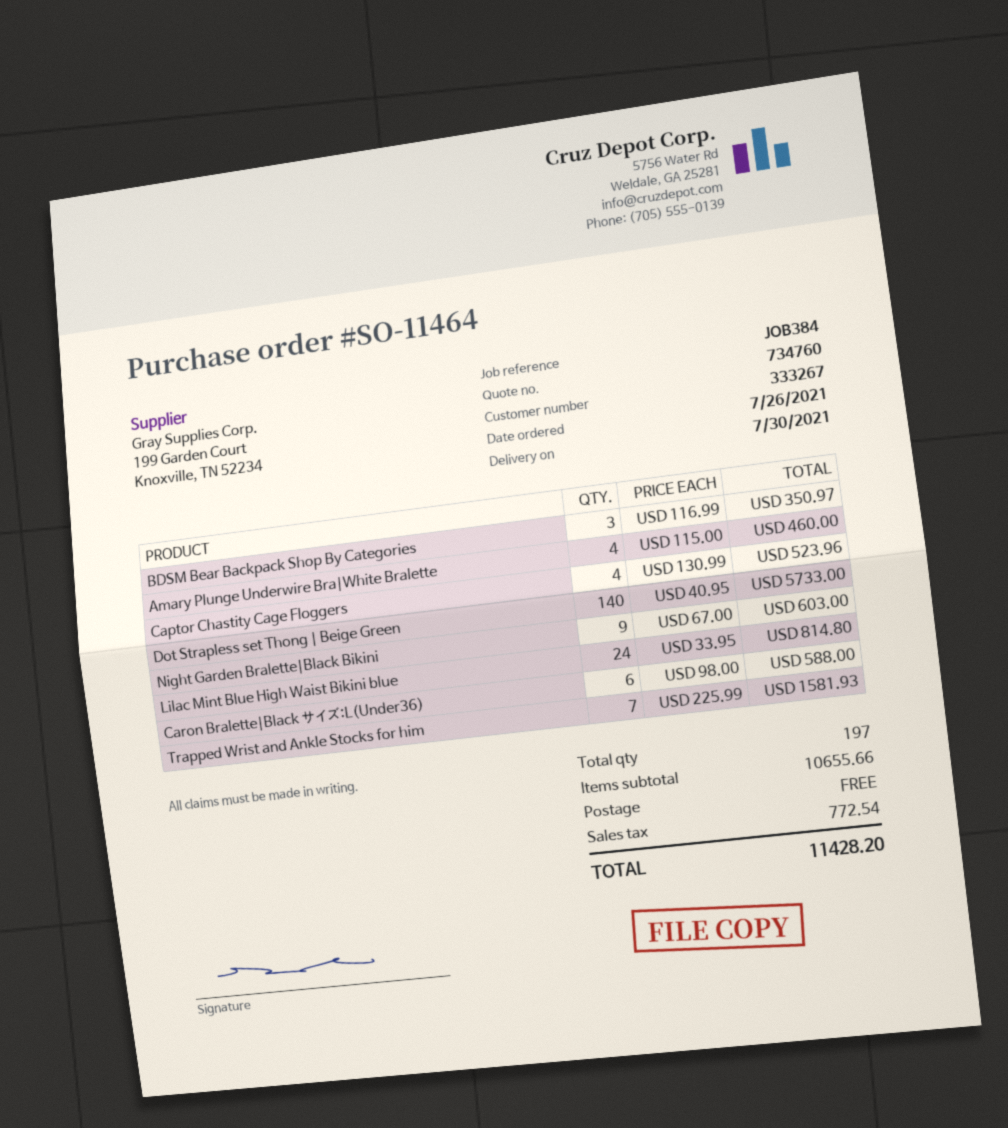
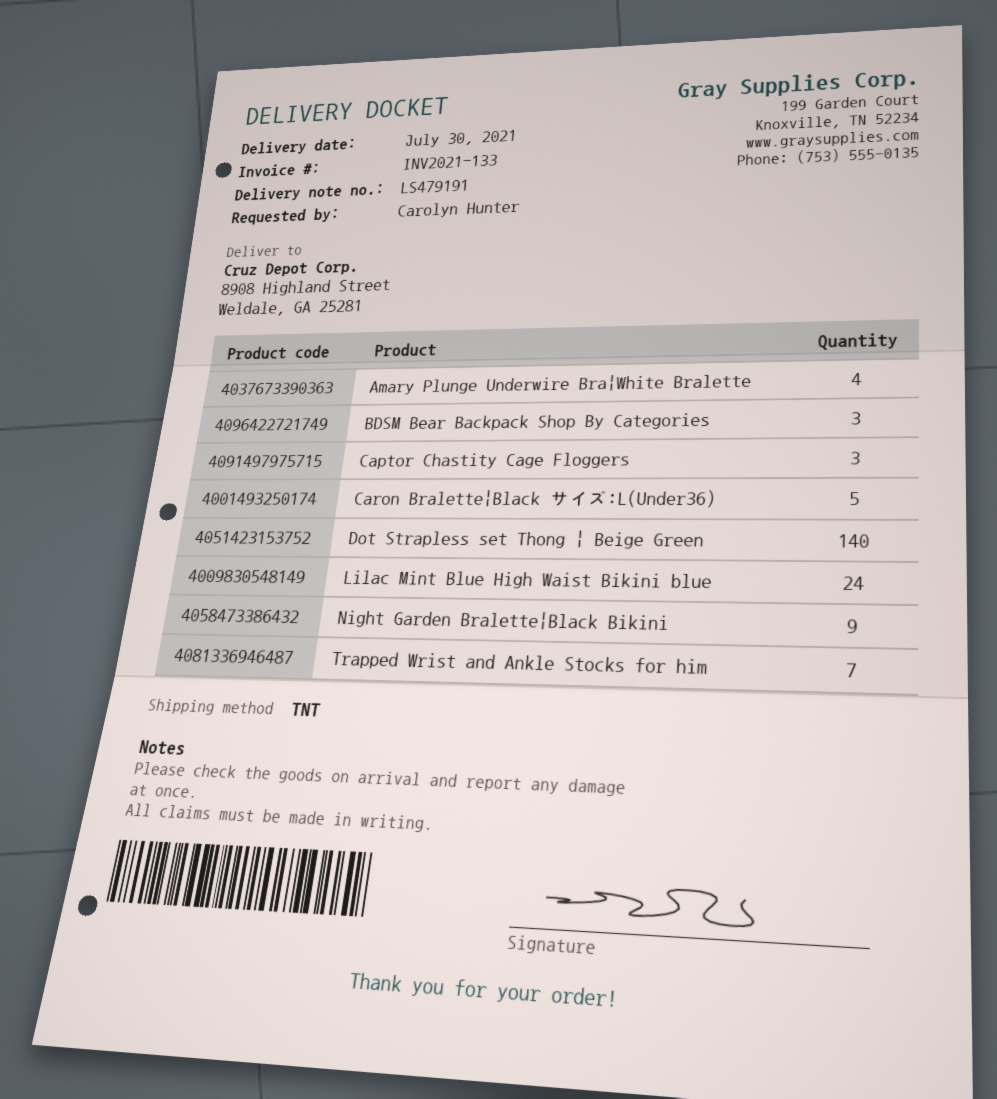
Captor Chastity Cage Floggers: 4 -> 3
Caron Bralette|Black サイズ:L(Under36): 6 -> 5

